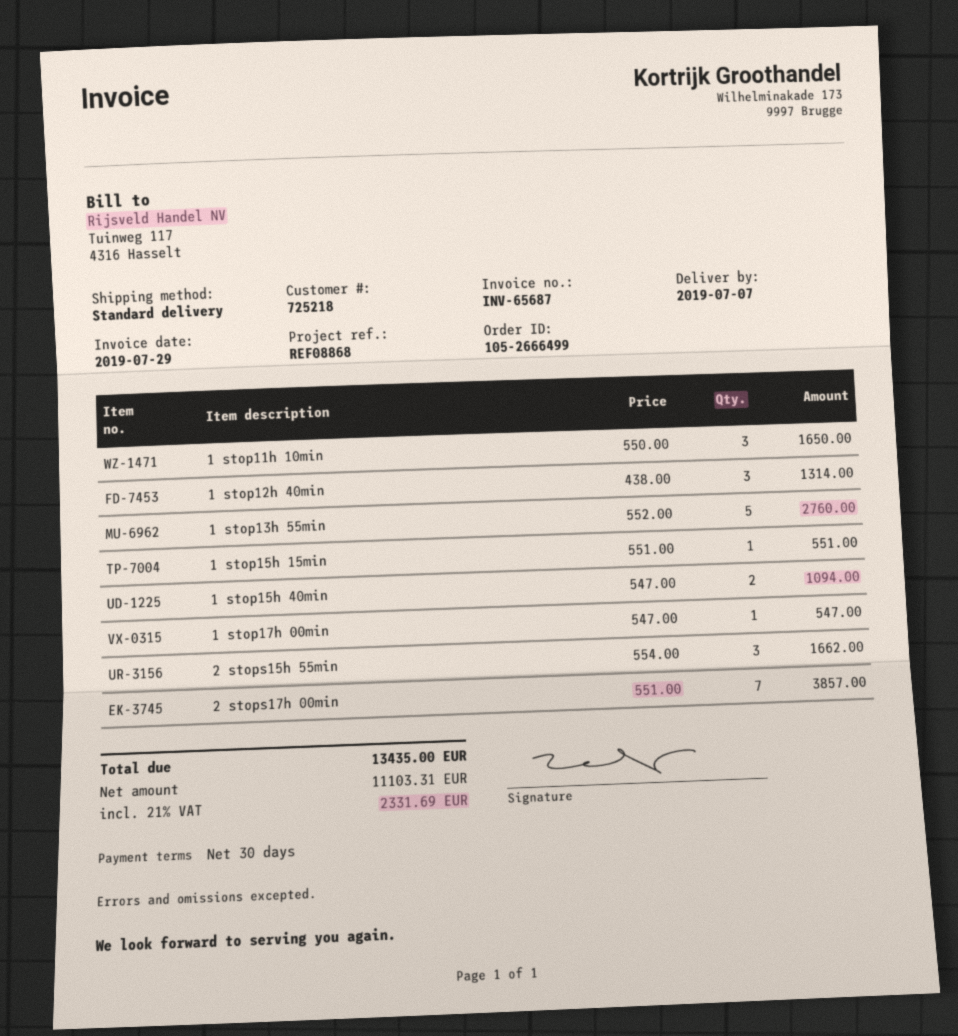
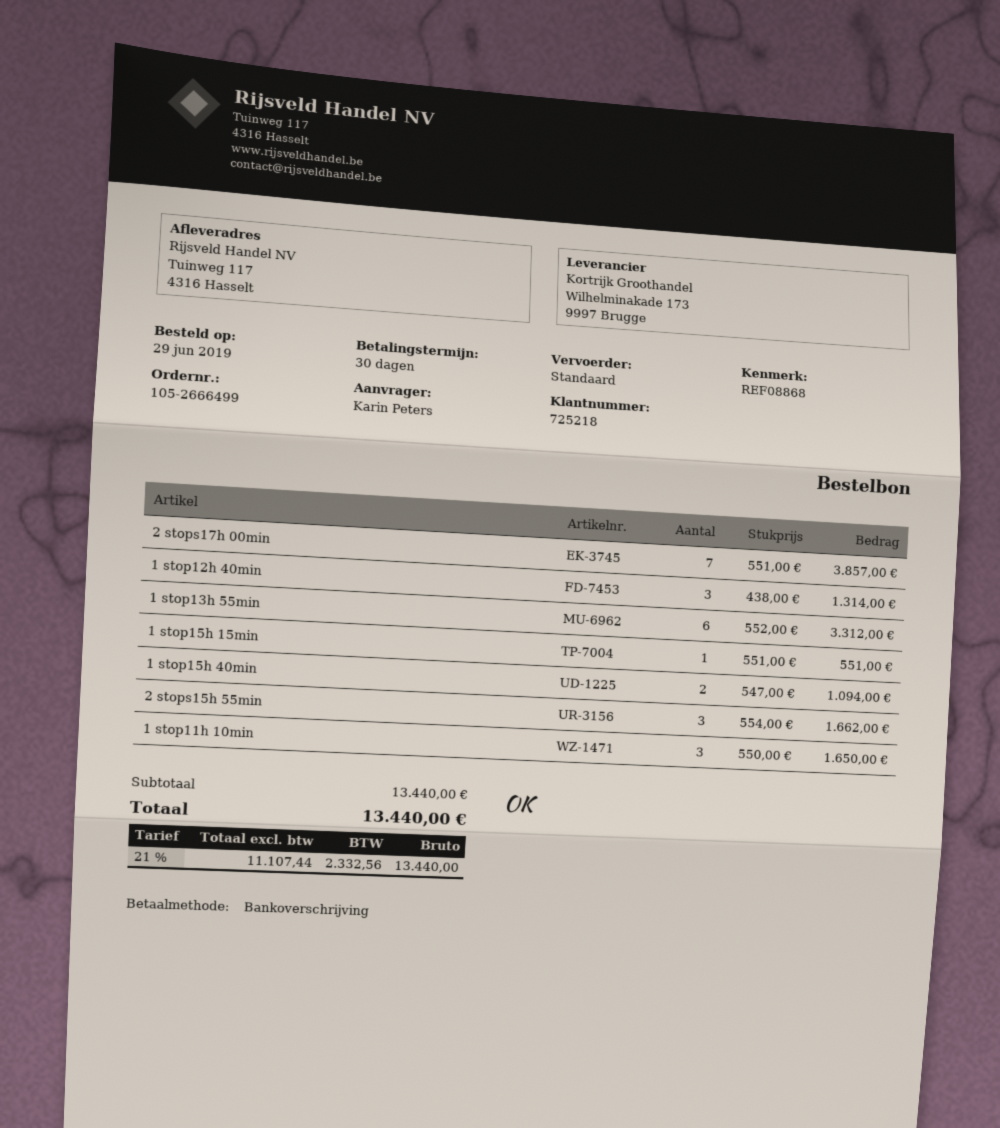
1 stop13h 55min: 5 x 552.00 = 2760.00 -> 6 x 552.00 = 3312.00
1 stop17h 00min: 1 x 547.00 = 547.00 -> none
net: 11103.31 -> 11107.44
tax: 21% = 2331.69 -> 21% = 2332.56
total: 13435.00 -> 13440.00

